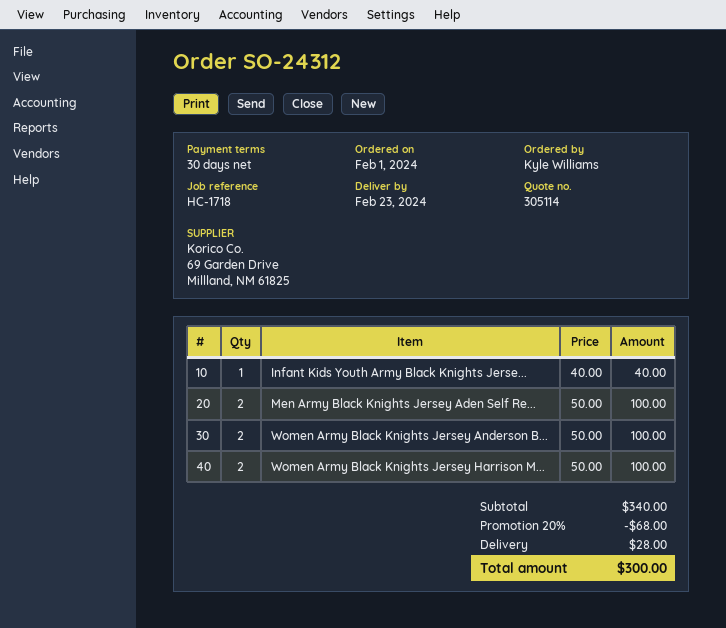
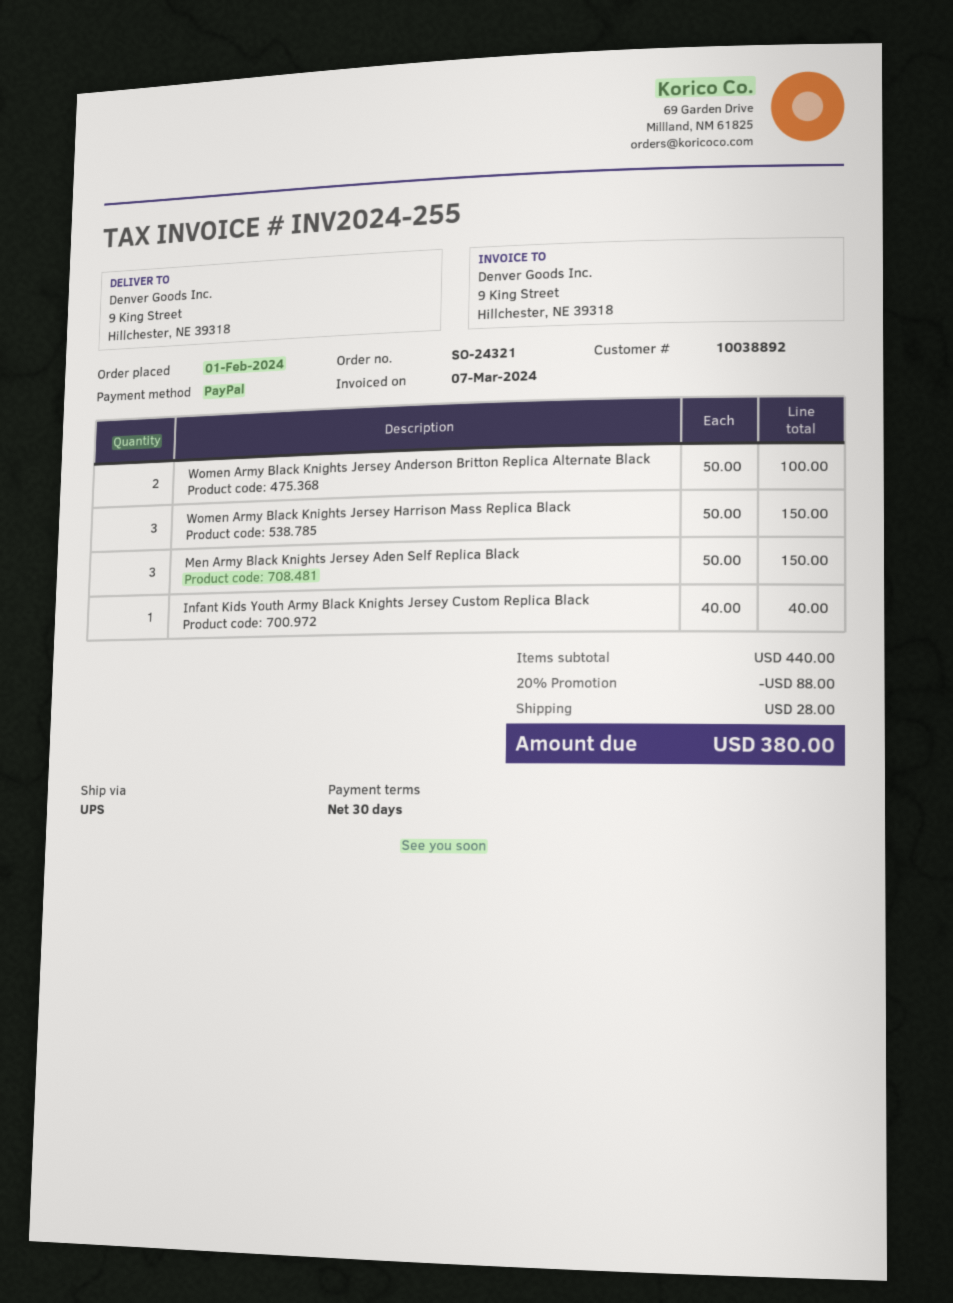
order number: SO-24312 -> SO-24321
Men Army Black Knights Jersey Aden Self Re...: 2 x 50.00 = 100.00 -> 3 x 50.00 = 150.00
Women Army Black Knights Jersey Harrison M...: 2 x 50.00 = 100.00 -> 3 x 50.00 = 150.00
subtotal: 340.00 -> 440.00
discount: 20% = 68.00 -> 20% = 88.00
total: 300.00 -> 380.00

